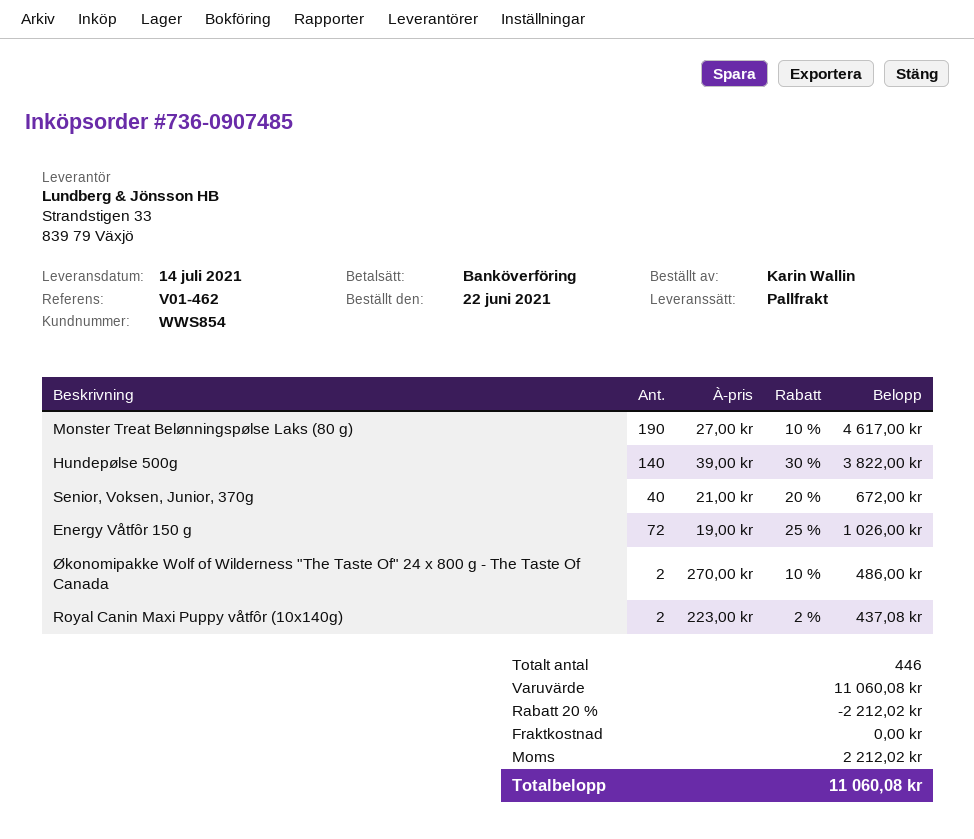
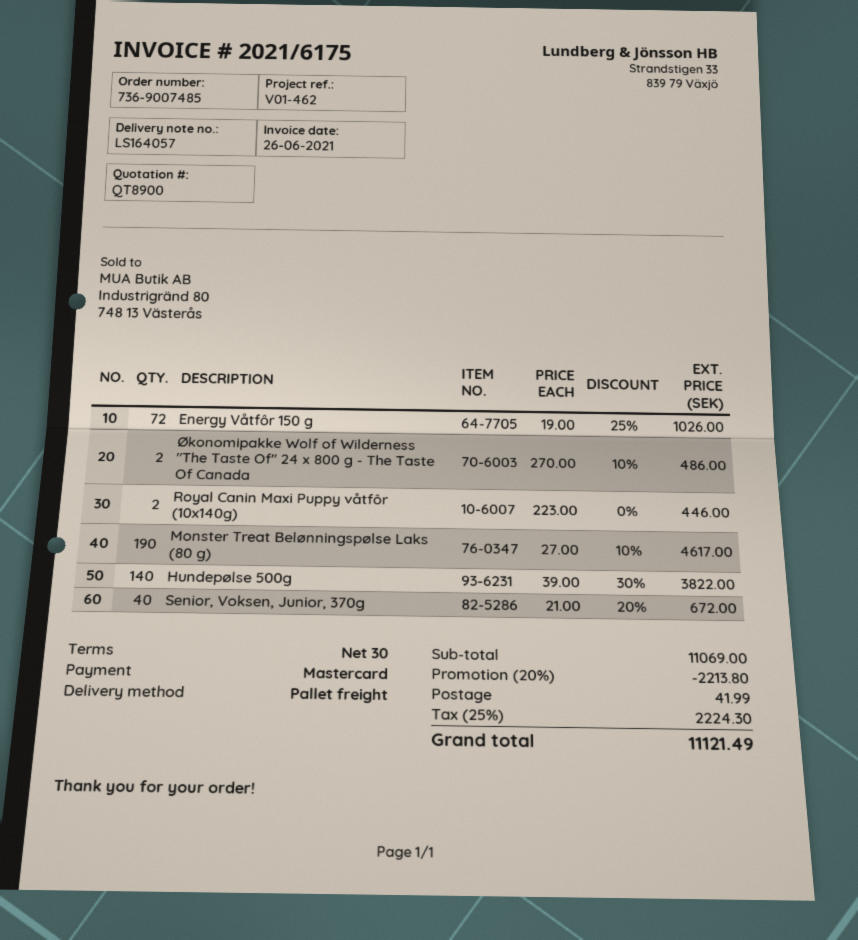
order number: 736-0907485 -> 736-9007485
payment method: bank transfer -> Mastercard
Royal Canin Maxi Puppy våtfôr (10x140g): 2 x 223.00 - 2% = 437.08 -> 2 x 223.00 = 446.00
subtotal: 11060.08 -> 11069.00
discount: 20% = 2212.02 -> 20% = 2213.80
shipping: 0.00 -> 41.99
tax: 2212.02 -> 2224.30
total: 11060.08 -> 11121.49

